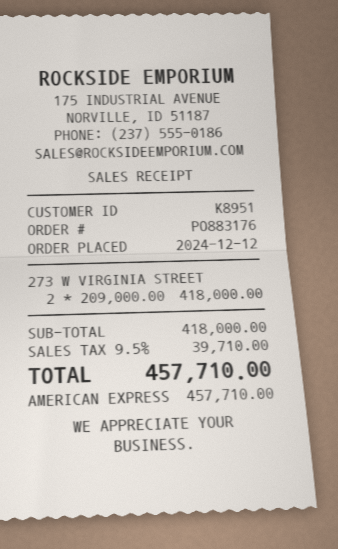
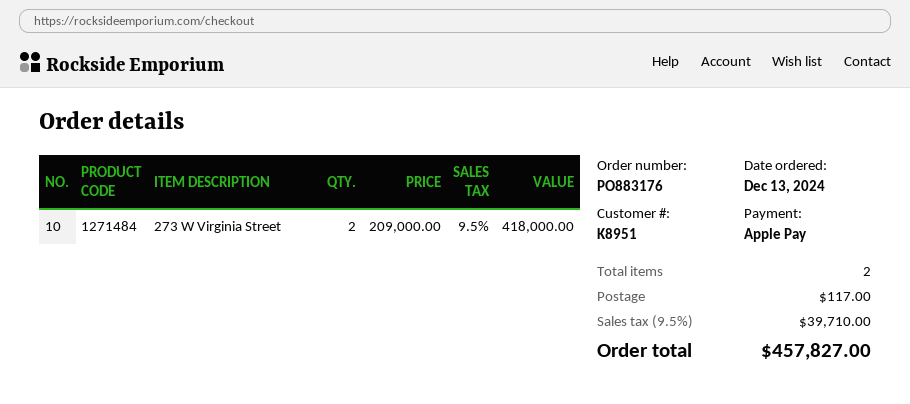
order date: 2024-12-12 -> 2024-12-13
payment method: American Express -> Apple Pay
shipping: none -> 117.00
total: 457710.00 -> 457827.00

